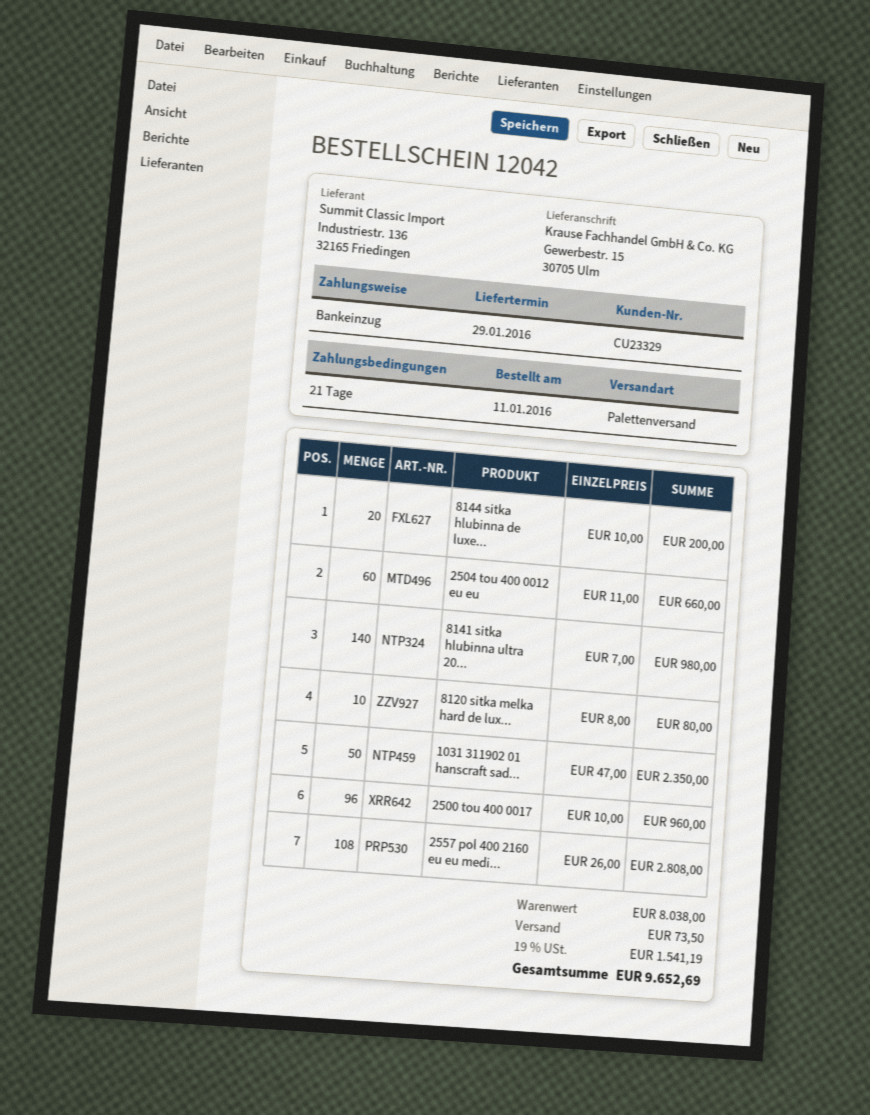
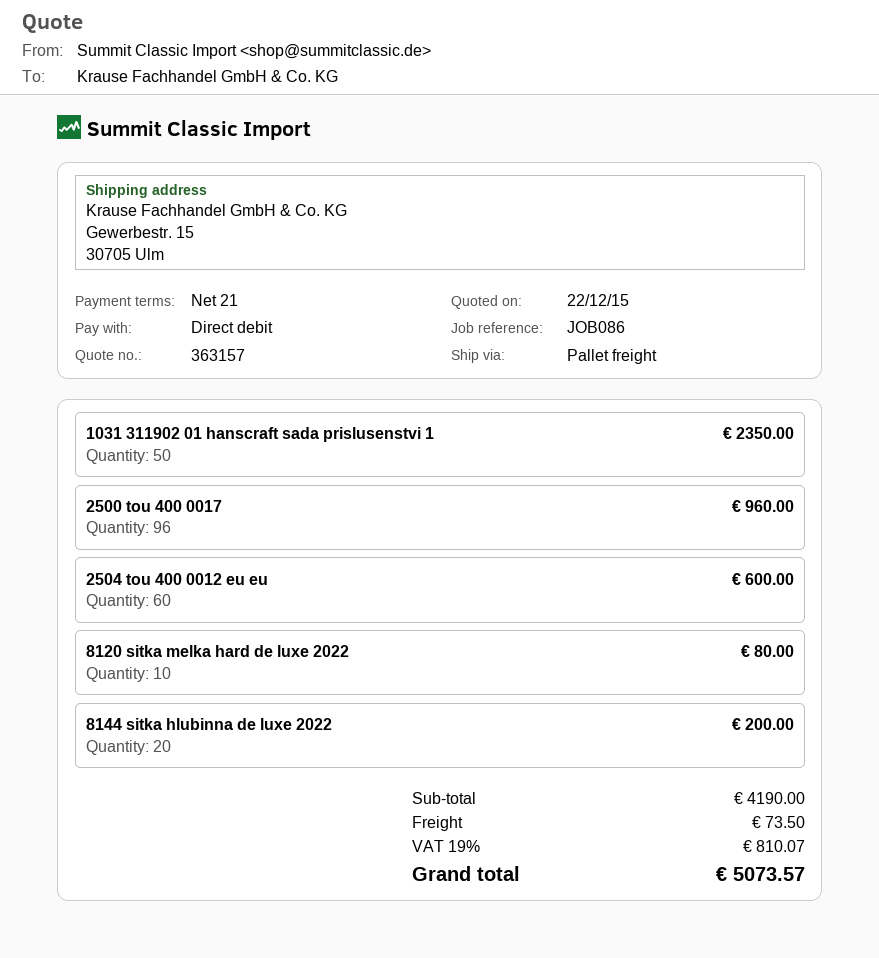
2504 tou 400 0012 eu eu: 60 for 660.00 -> 60 for 600.00
8141 sitka hlubinna ultra 20...: 140 for 980.00 -> none
2557 pol 400 2160 eu eu medi...: 108 for 2808.00 -> none
subtotal: 8038.00 -> 4190.00
tax: 19% = 1541.19 -> 19% = 810.07
total: 9652.69 -> 5073.57

